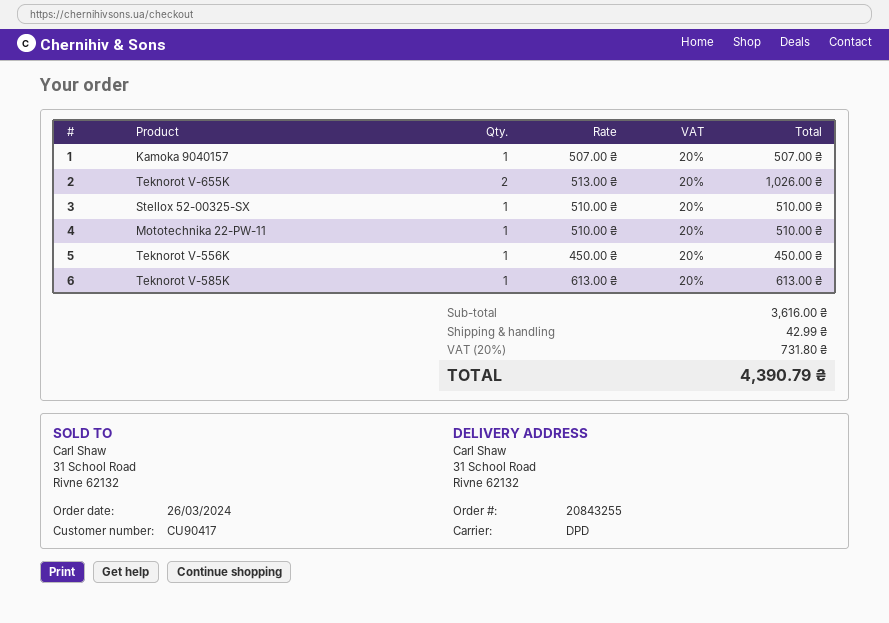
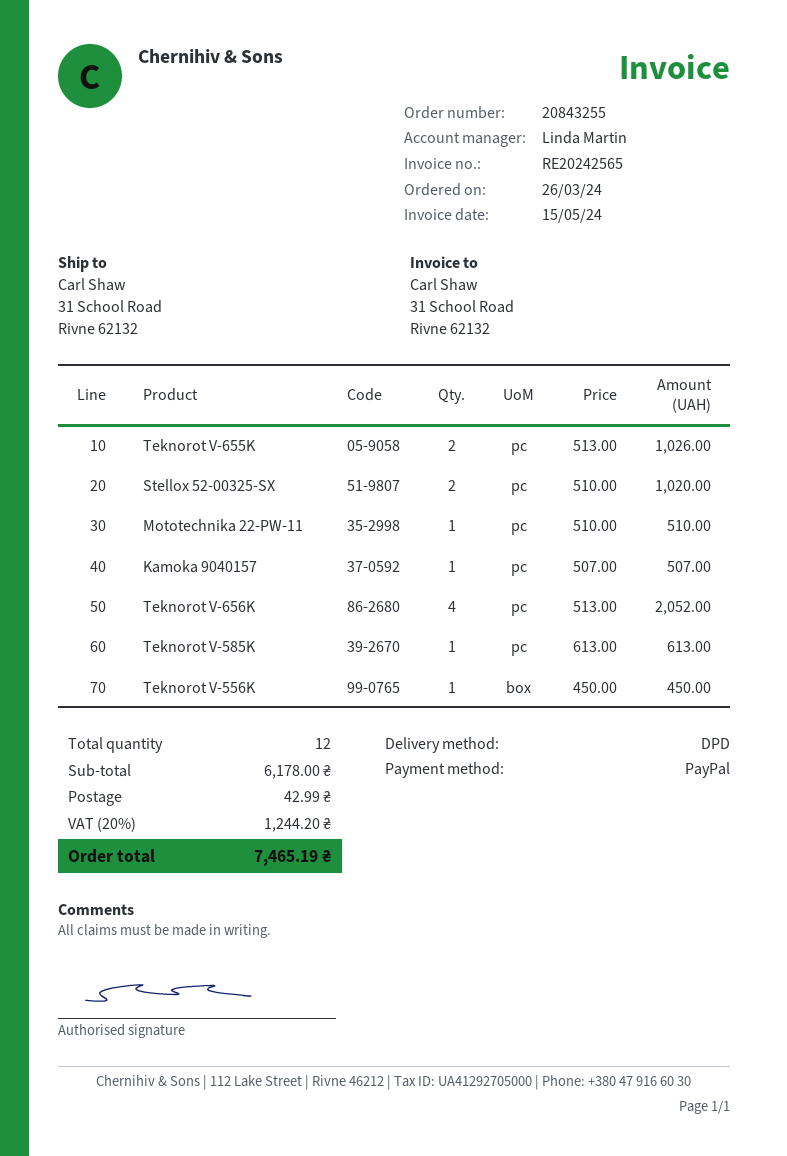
Stellox 52-00325-SX: 1 x 510.00 = 510.00 -> 2 x 510.00 = 1020.00
Teknorot V-656K: none -> 4 x 513.00 = 2052.00
subtotal: 3616.00 -> 6178.00
tax: 20% = 731.80 -> 20% = 1244.20
total: 4390.79 -> 7465.19

